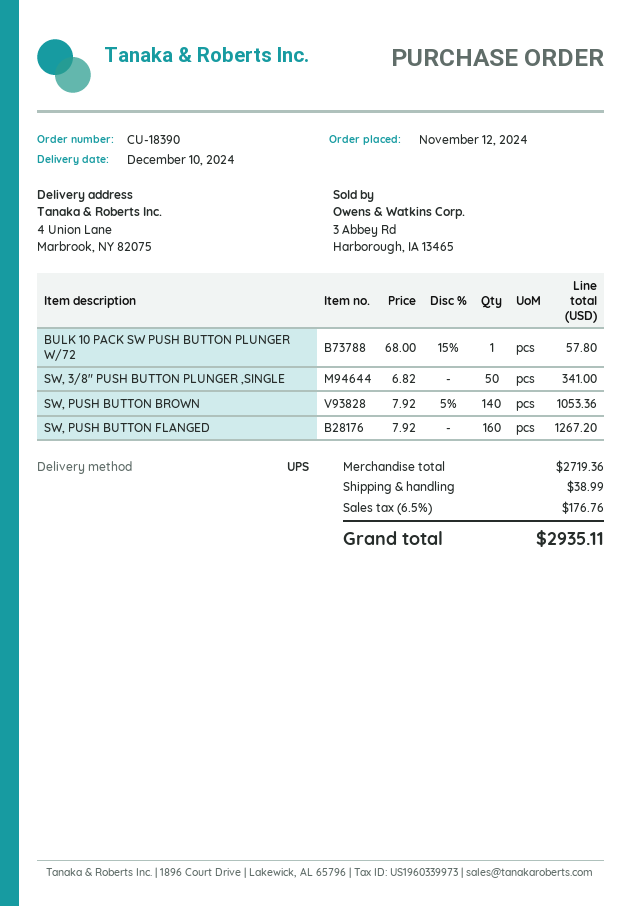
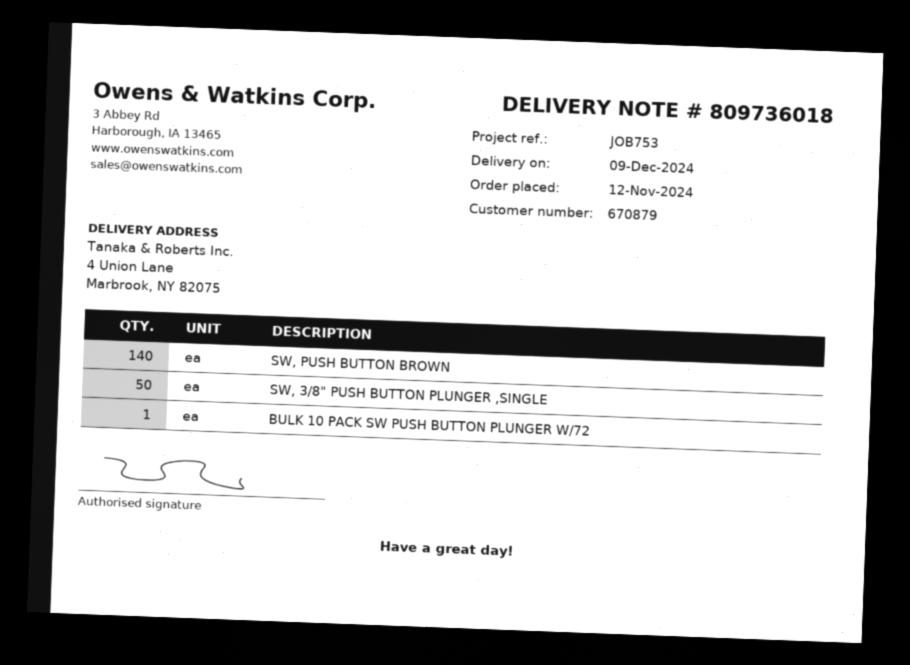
delivery date: 2024-12-10 -> 2024-12-09
SW, PUSH BUTTON FLANGED: 160 -> none

